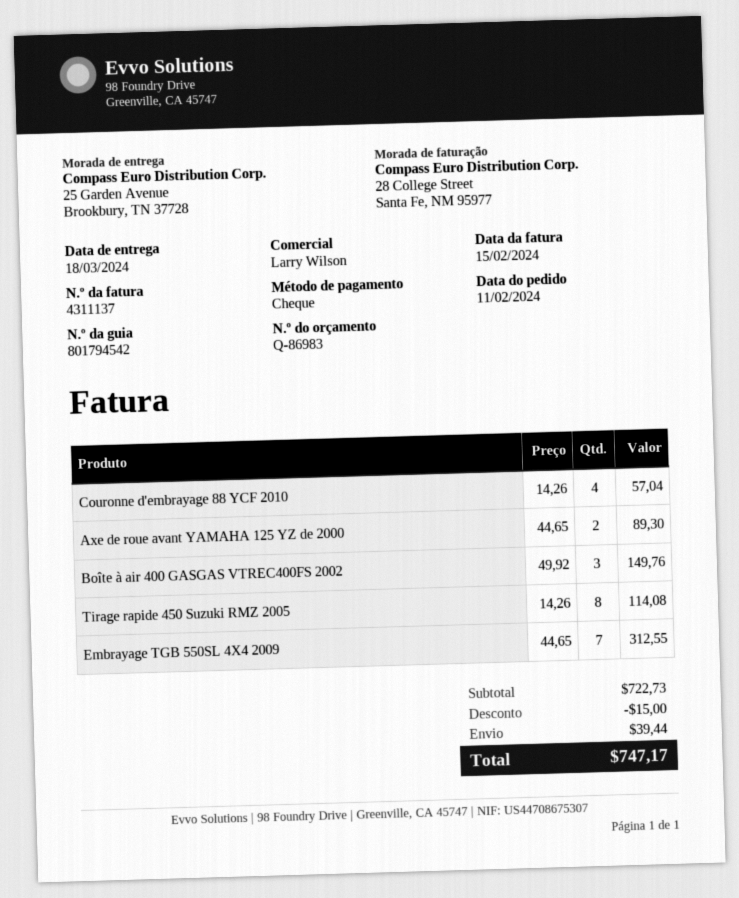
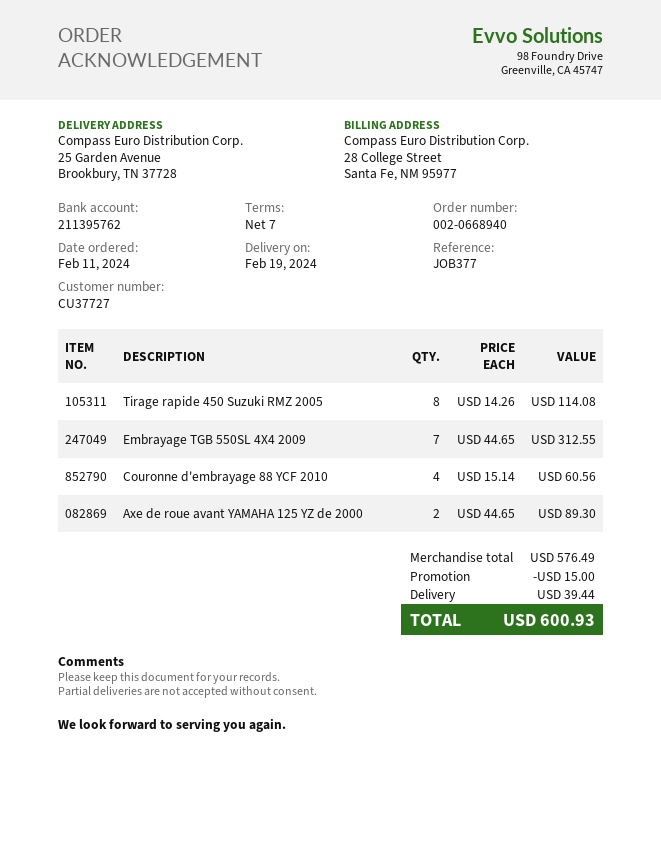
delivery date: 2024-03-18 -> 2024-02-19
Couronne d'embrayage 88 YCF 2010: 4 x 14.26 = 57.04 -> 4 x 15.14 = 60.56
Boîte à air 400 GASGAS VTREC400FS 2002: 3 x 49.92 = 149.76 -> none
subtotal: 722.73 -> 576.49
total: 747.17 -> 600.93

